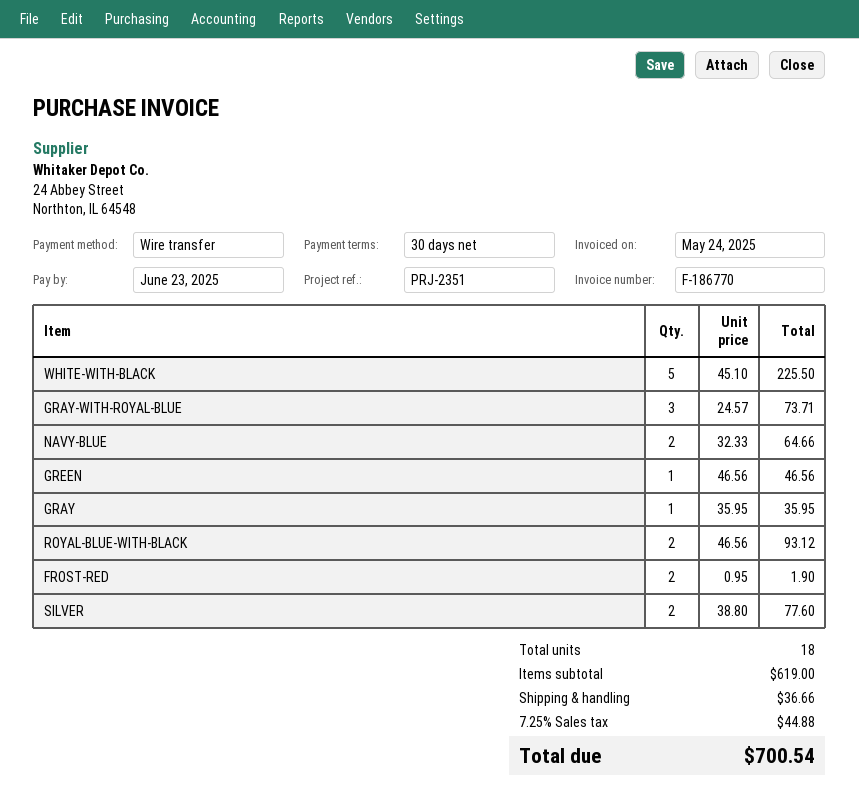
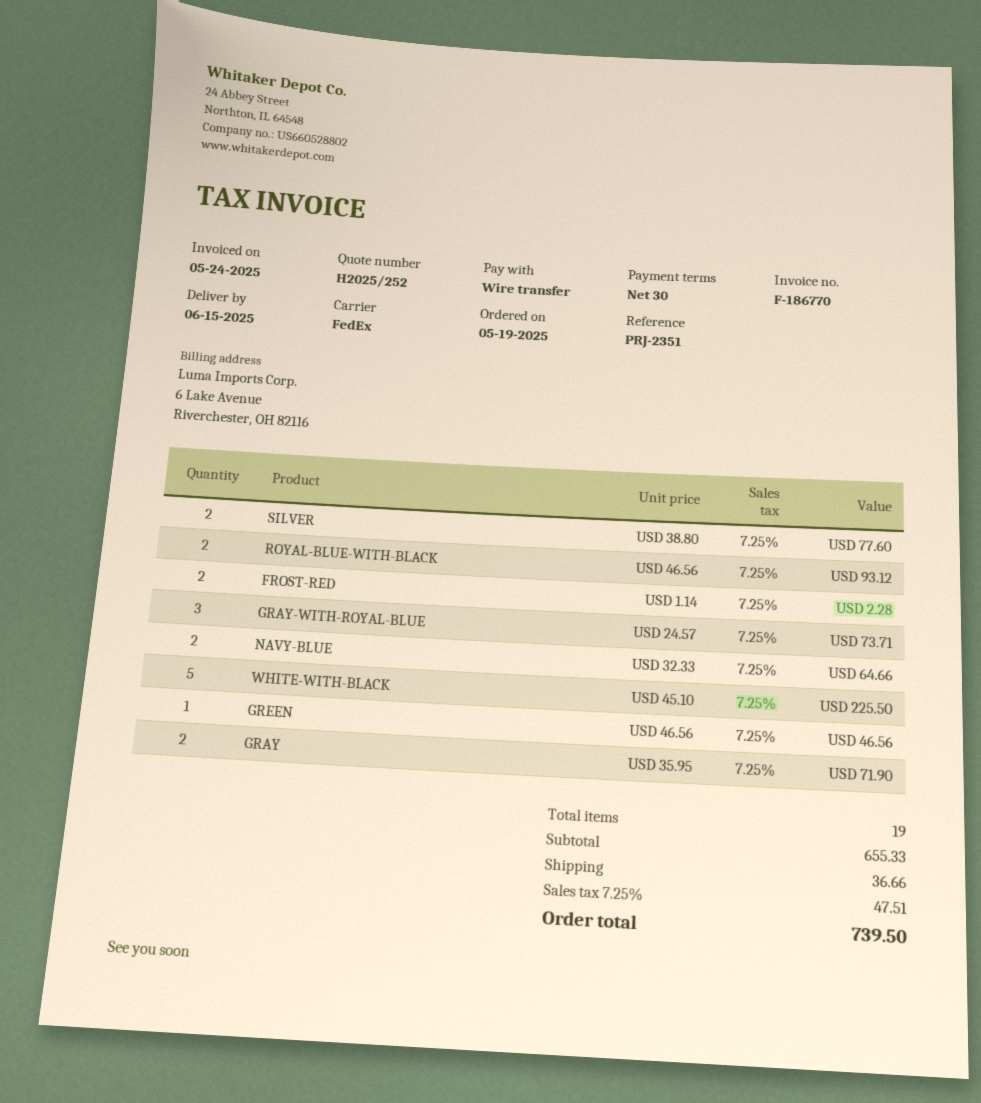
GRAY: 1 x 35.95 = 35.95 -> 2 x 35.95 = 71.90
FROST-RED: 2 x 0.95 = 1.90 -> 2 x 1.14 = 2.28
total quantity: 18 -> 19
subtotal: 619.00 -> 655.33
tax: 7.25% = 44.88 -> 7.25% = 47.51
total: 700.54 -> 739.50

